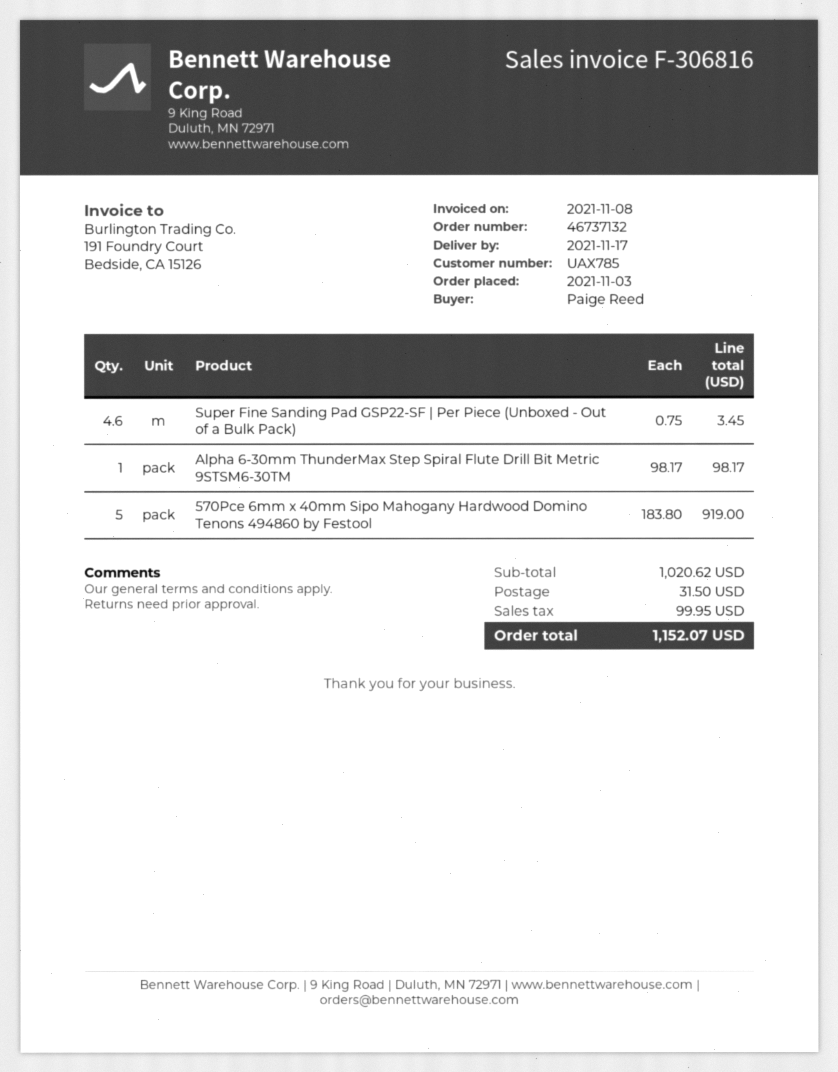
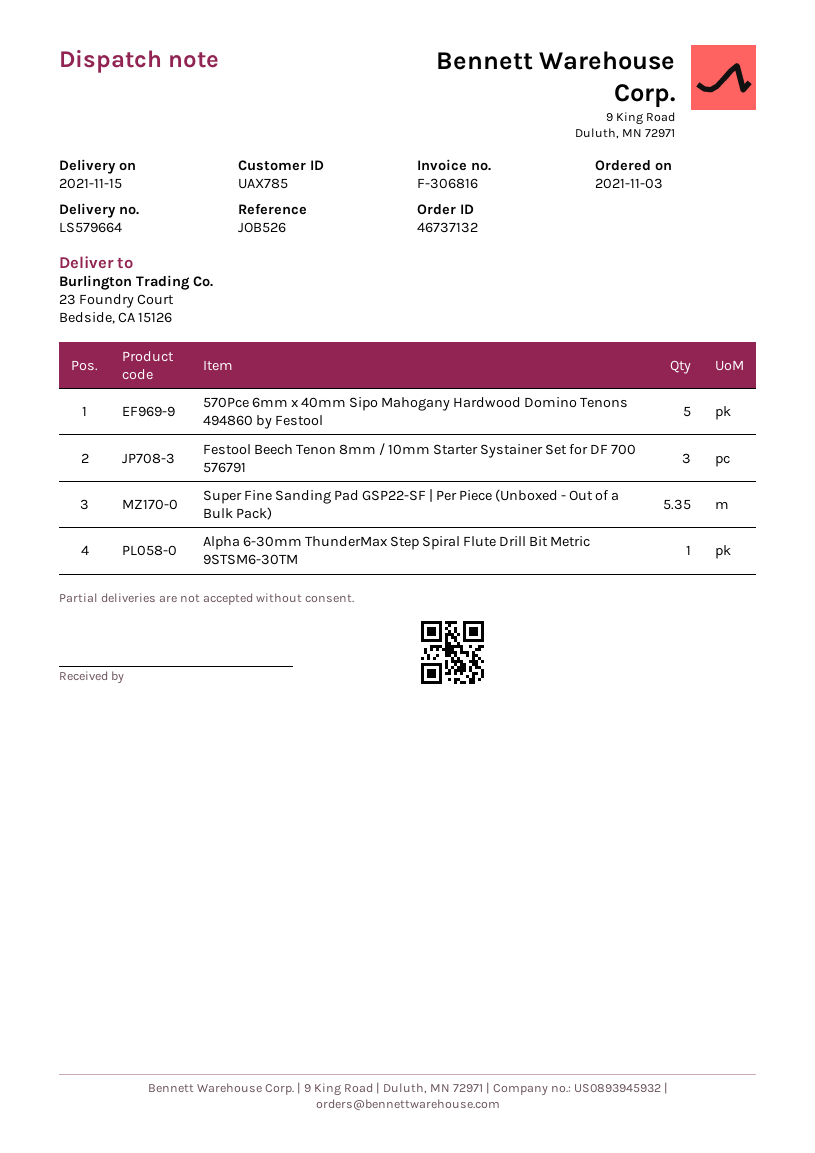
delivery date: 2021-11-17 -> 2021-11-15
Super Fine Sanding Pad GSP22-SF | Per Piece (Unboxed - Out of a Bulk Pack): 4.6 -> 5.35
Festool Beech Tenon 8mm / 10mm Starter Systainer Set for DF 700 576791: none -> 3

